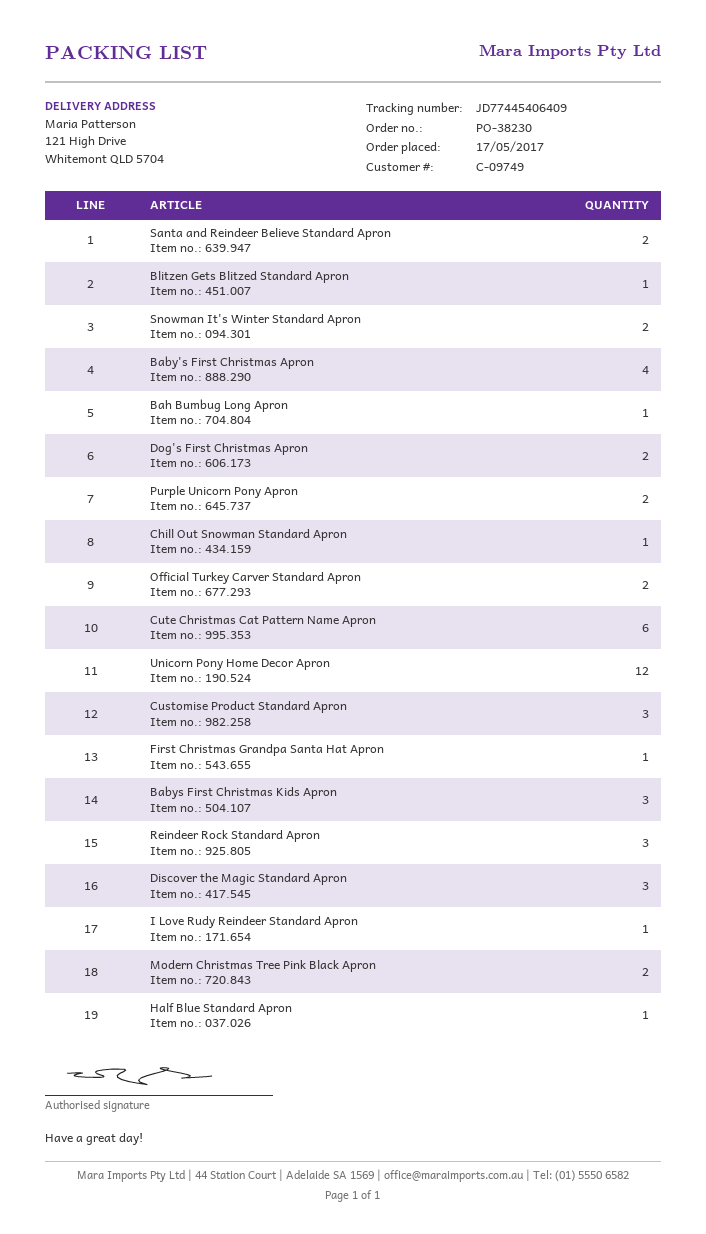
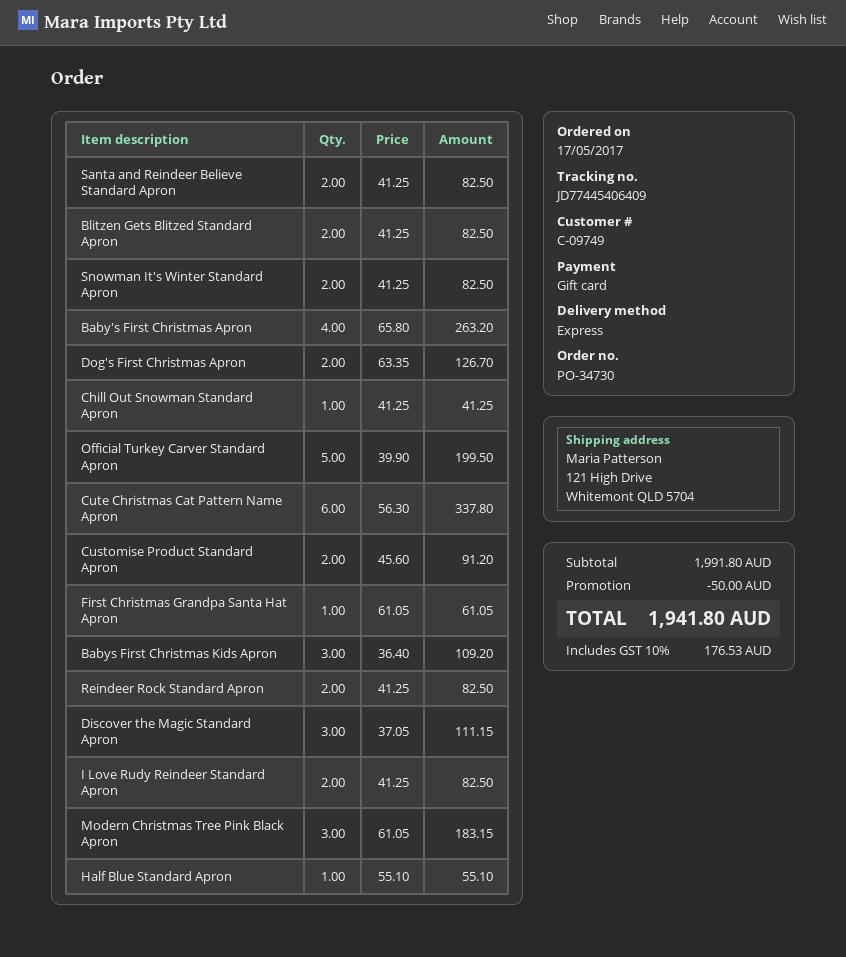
order number: PO-38230 -> PO-34730
Blitzen Gets Blitzed Standard Apron: 1 -> 2
Bah Bumbug Long Apron: 1 -> none
Purple Unicorn Pony Apron: 2 -> none
Official Turkey Carver Standard Apron: 2 -> 5
Unicorn Pony Home Decor Apron: 12 -> none
Customise Product Standard Apron: 3 -> 2
Reindeer Rock Standard Apron: 3 -> 2
I Love Rudy Reindeer Standard Apron: 1 -> 2
Modern Christmas Tree Pink Black Apron: 2 -> 3

